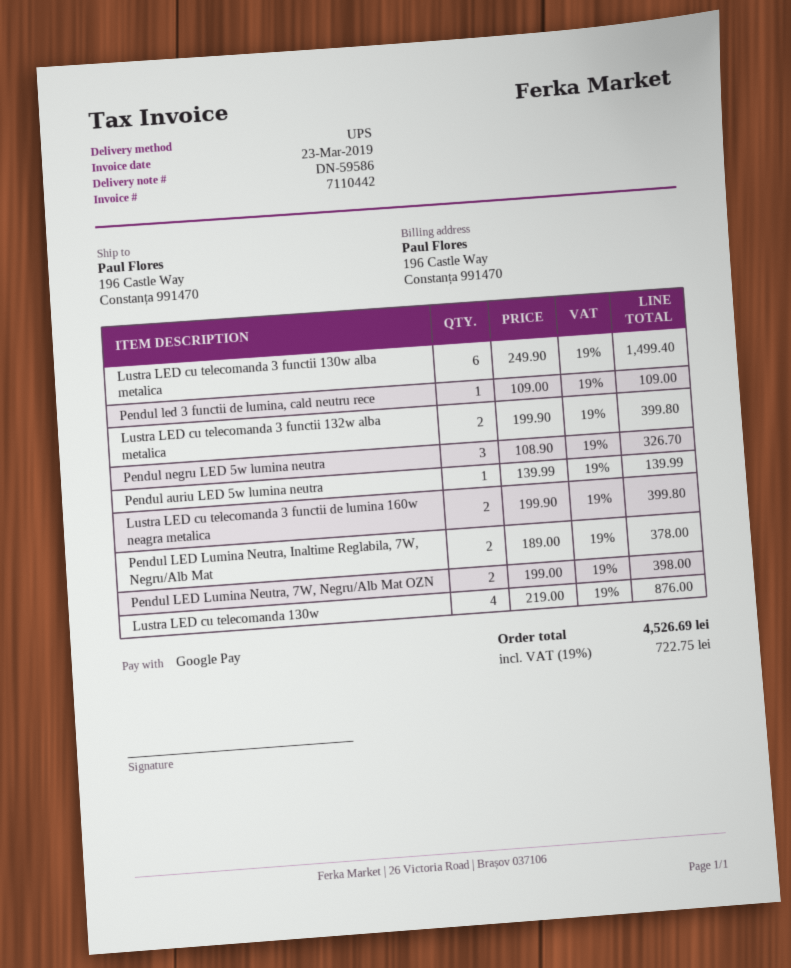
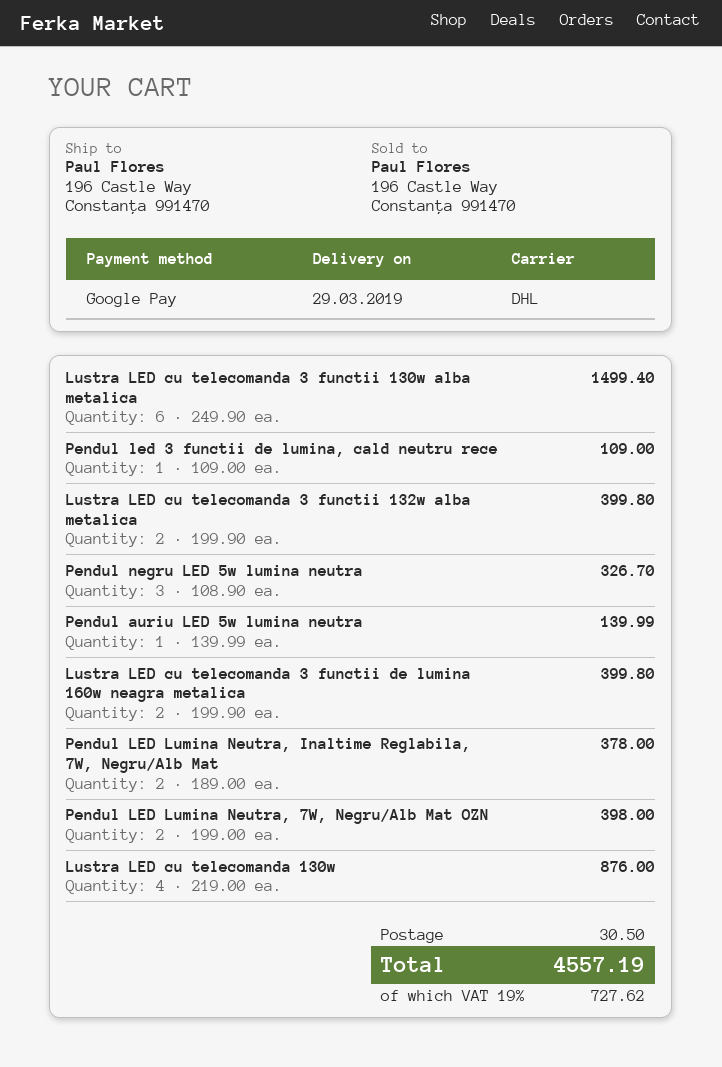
shipping method: UPS -> DHL
shipping: none -> 30.50
tax: 19% = 722.75 -> 19% = 727.62
total: 4526.69 -> 4557.19

